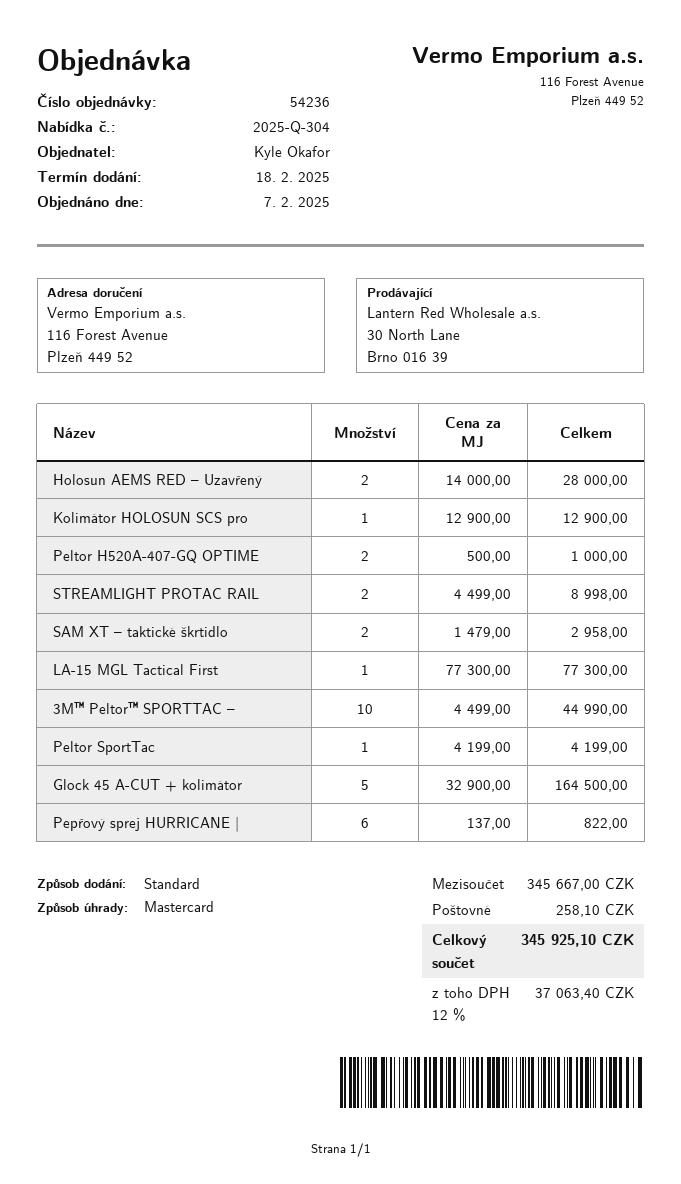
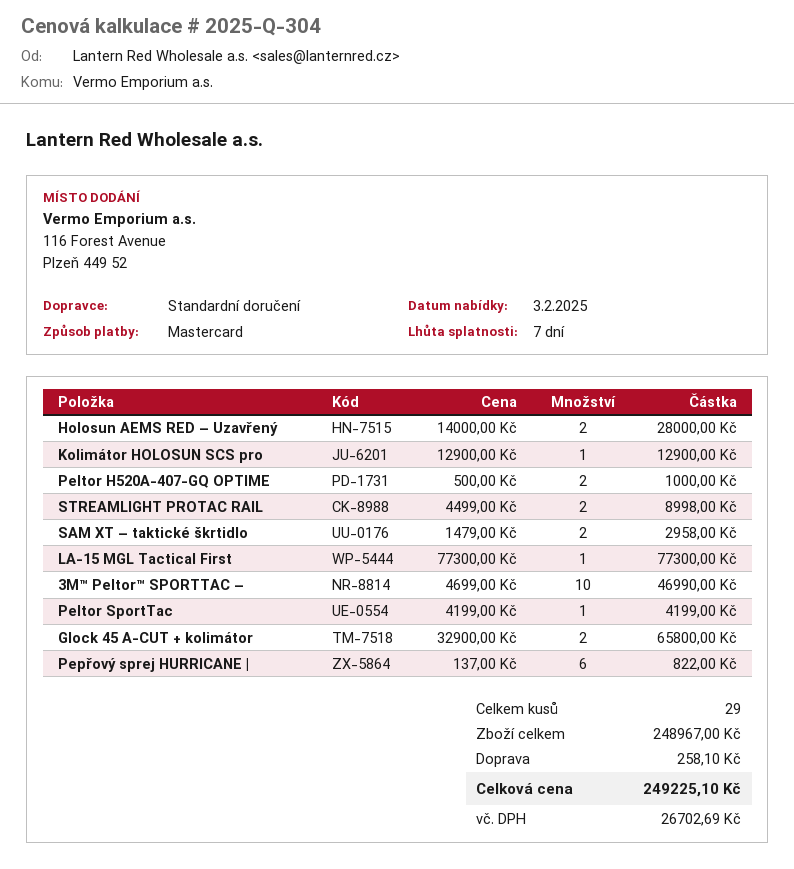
3M™ Peltor™ SPORTTAC –: 10 x 4499.00 = 44990.00 -> 10 x 4699.00 = 46990.00
Glock 45 A-CUT + kolimátor: 5 x 32900.00 = 164500.00 -> 2 x 32900.00 = 65800.00
subtotal: 345667.00 -> 248967.00
tax: 37063.40 -> 26702.69
total: 345925.10 -> 249225.10

